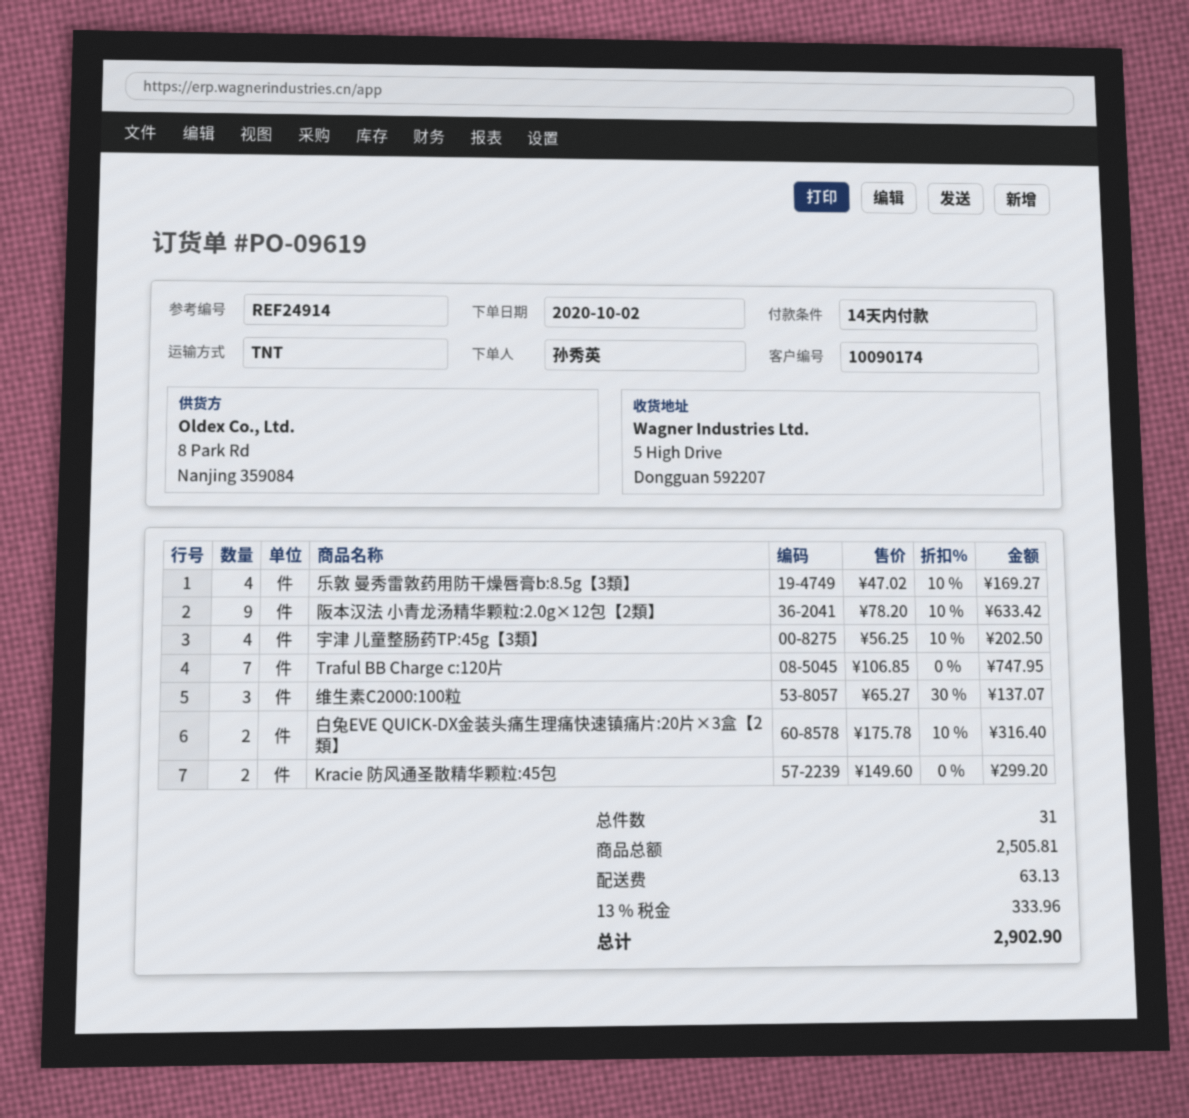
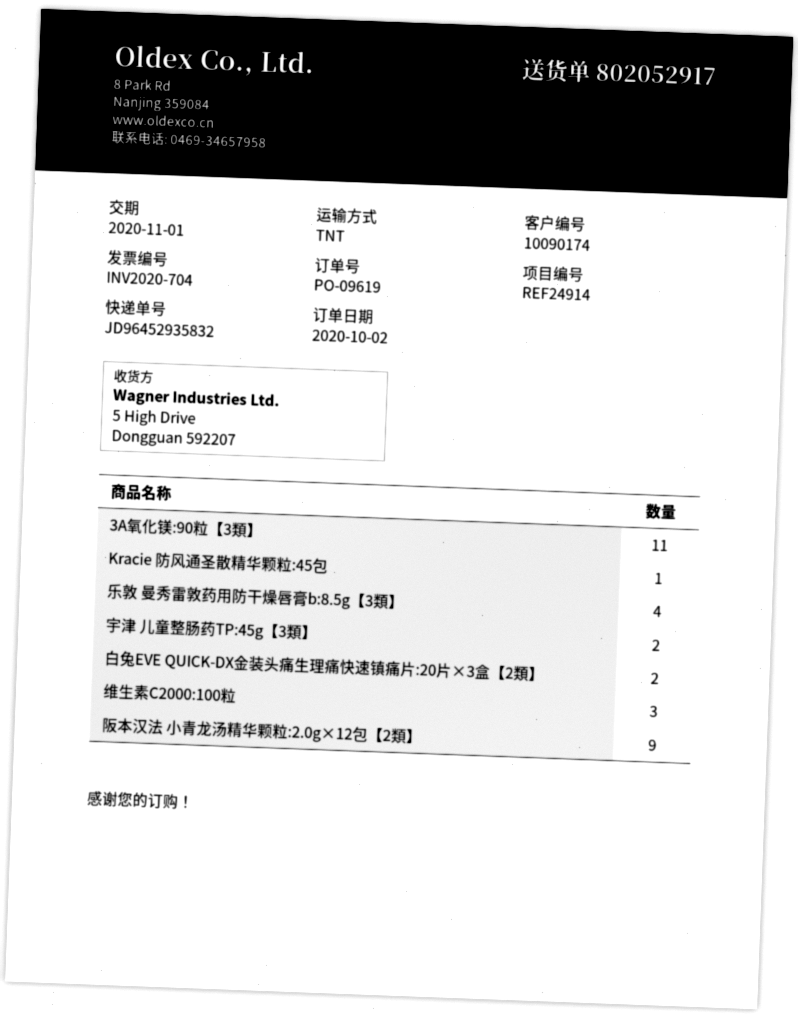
宇津 儿童整肠药TP:45g【3類】: 4 -> 2
Traful BB Charge c:120片: 7 -> none
Kracie 防风通圣散精华颗粒:45包: 2 -> 1
3A氧化镁:90粒【3類】: none -> 11

